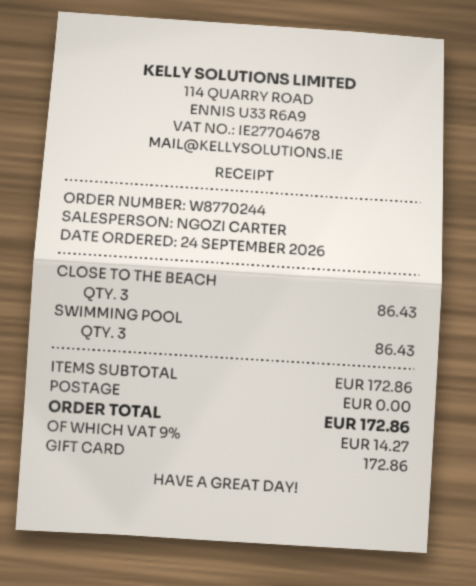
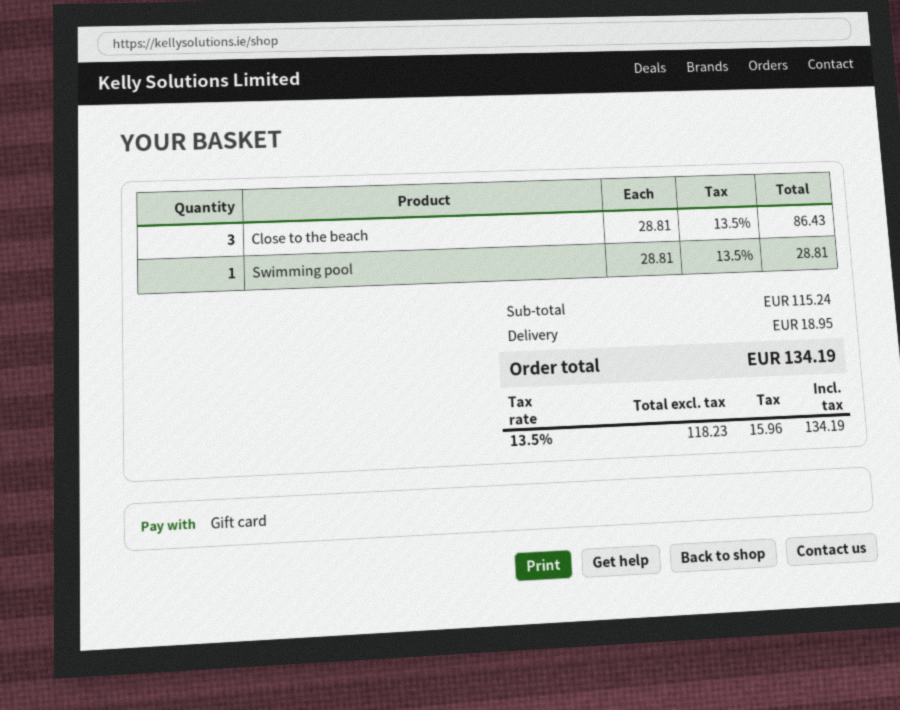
SWIMMING POOL: 3 for 86.43 -> 1 for 28.81
subtotal: 172.86 -> 115.24
shipping: 0.00 -> 18.95
tax: 9% = 14.27 -> 13.5% = 15.96
total: 172.86 -> 134.19

